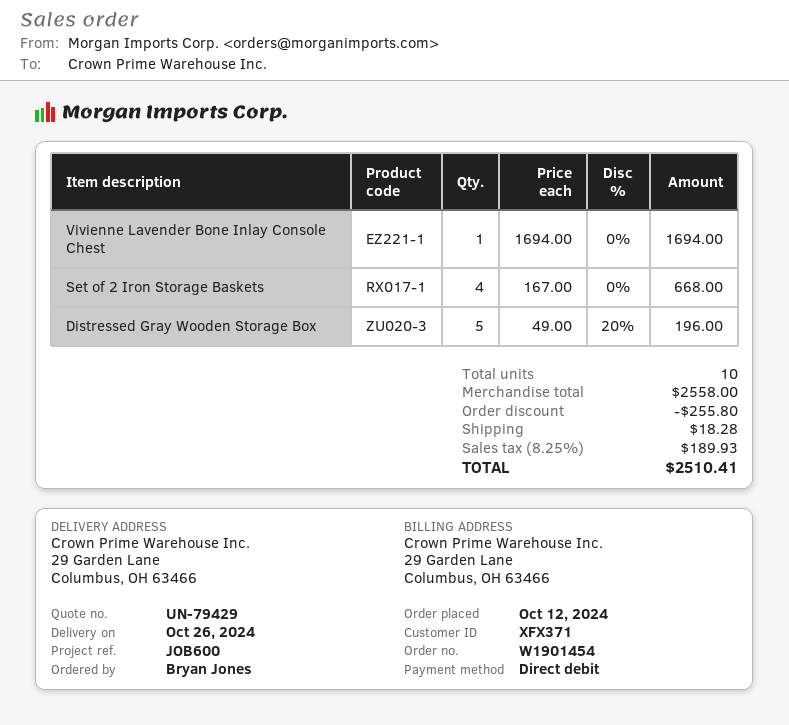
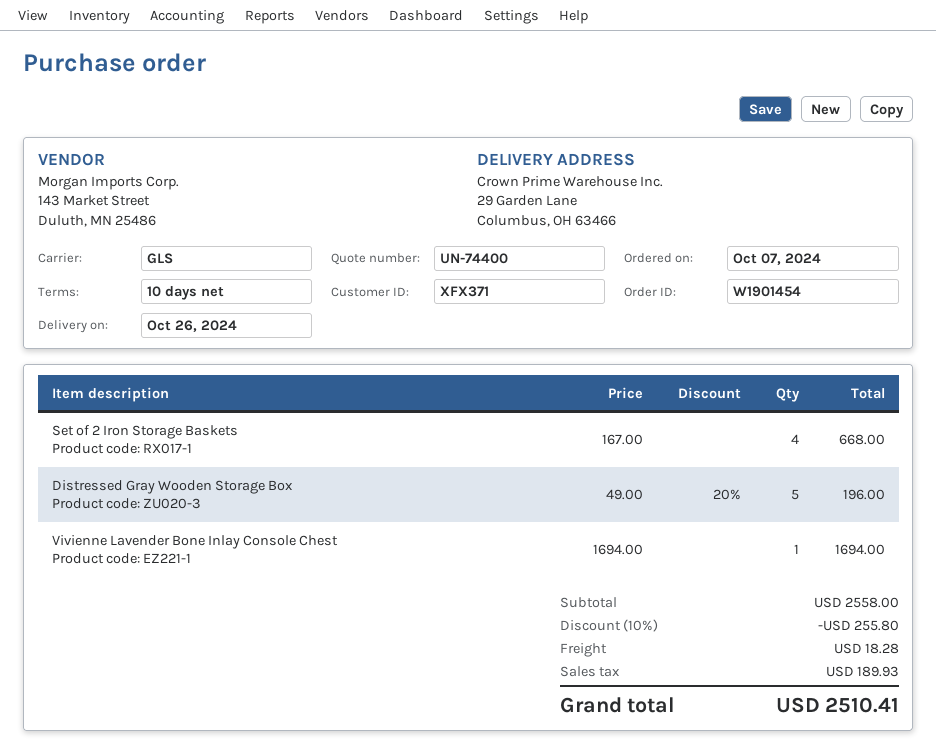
quote number: UN-79429 -> UN-74400
order date: 2024-10-12 -> 2024-10-07

